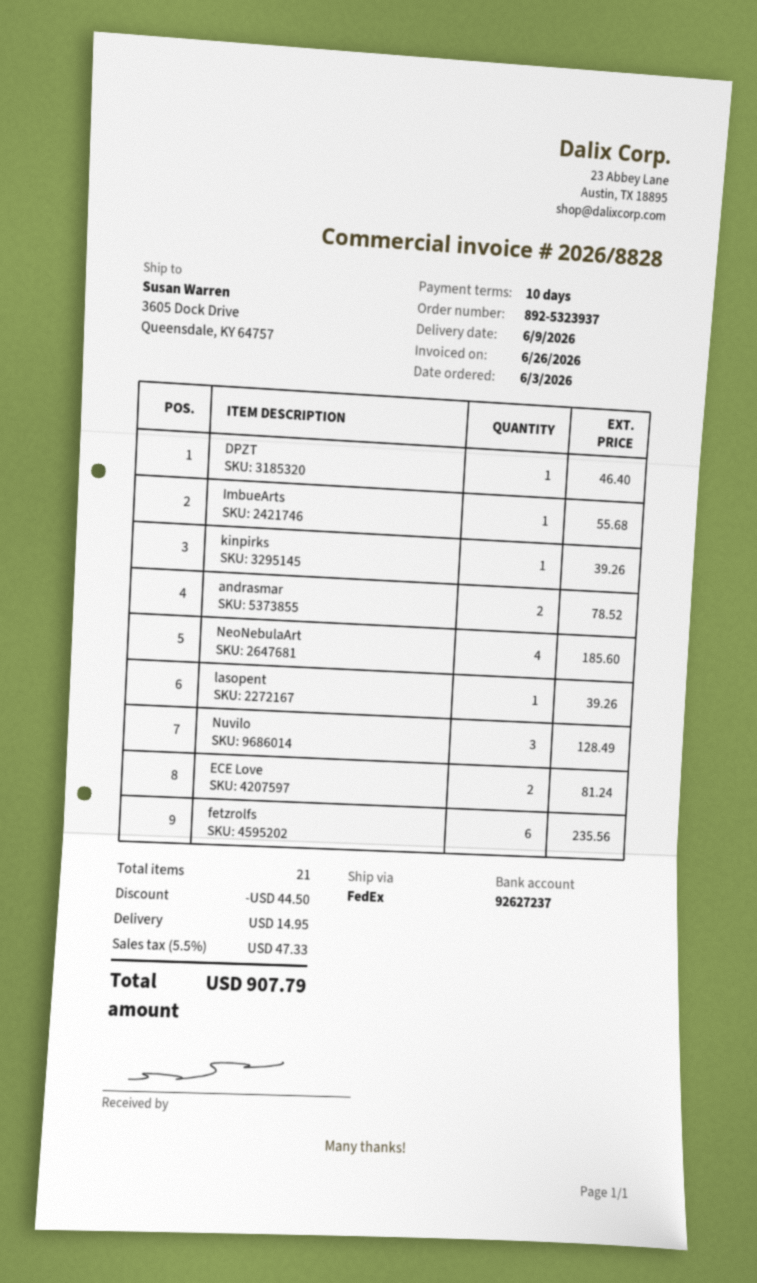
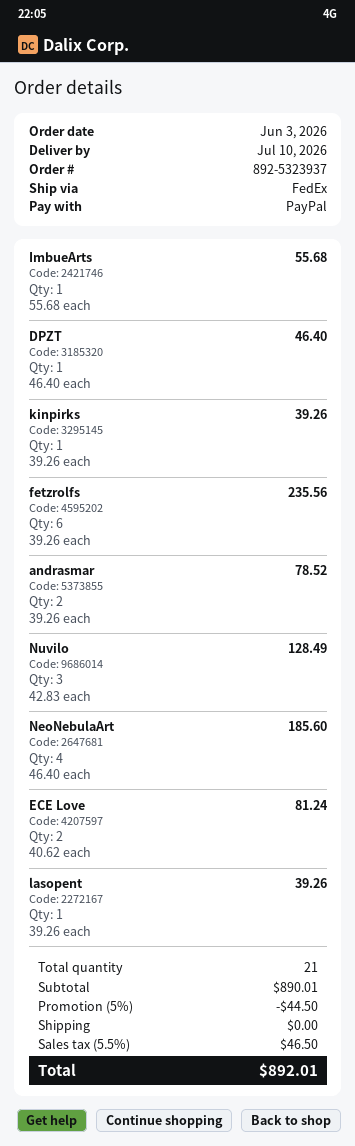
delivery date: 2026-06-09 -> 2026-07-10
shipping: 14.95 -> 0.00
tax: 5.5% = 47.33 -> 5.5% = 46.50
total: 907.79 -> 892.01

